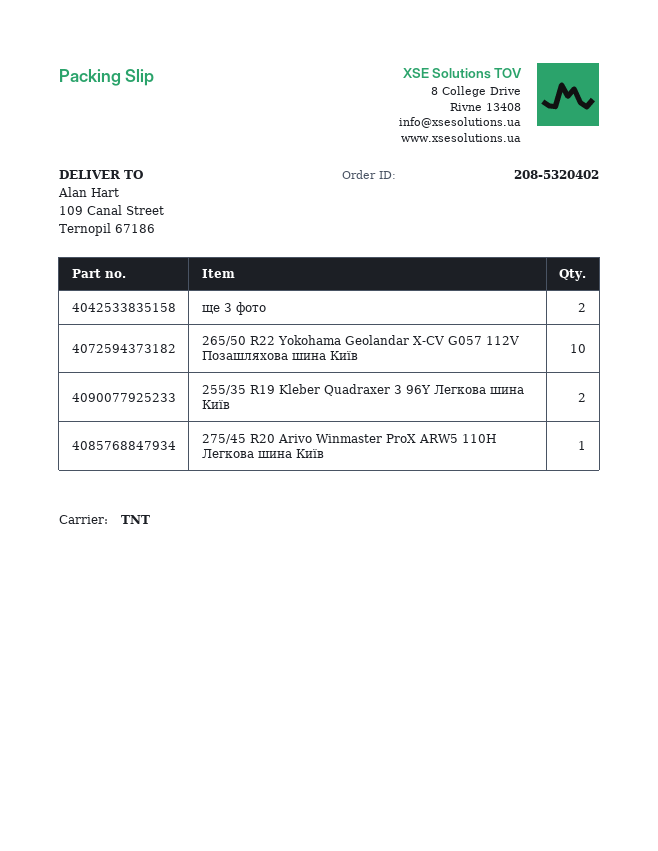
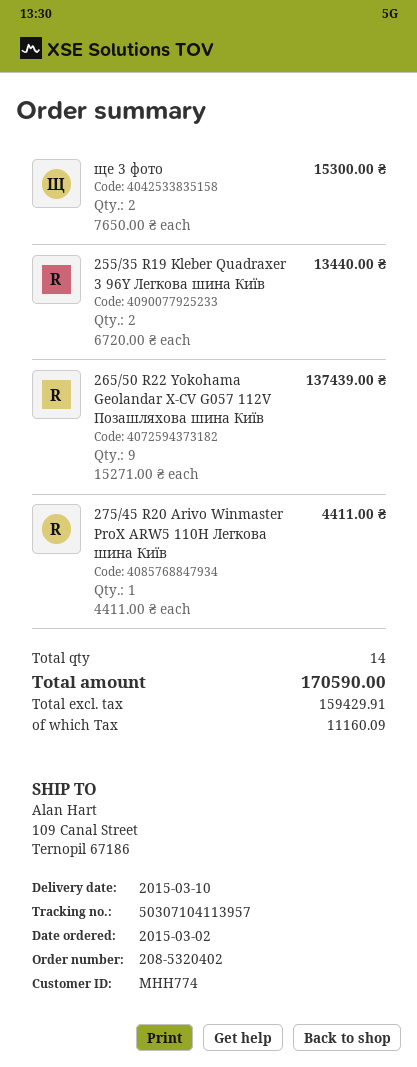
265/50 R22 Yokohama Geolandar X-CV G057 112V Позашляхова шина Київ: 10 -> 9

